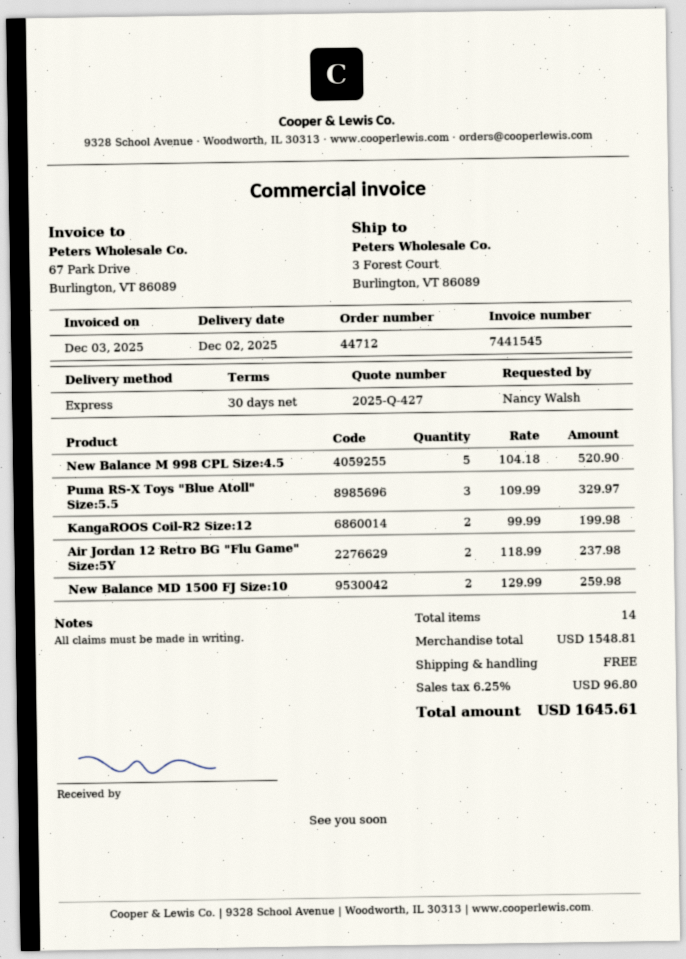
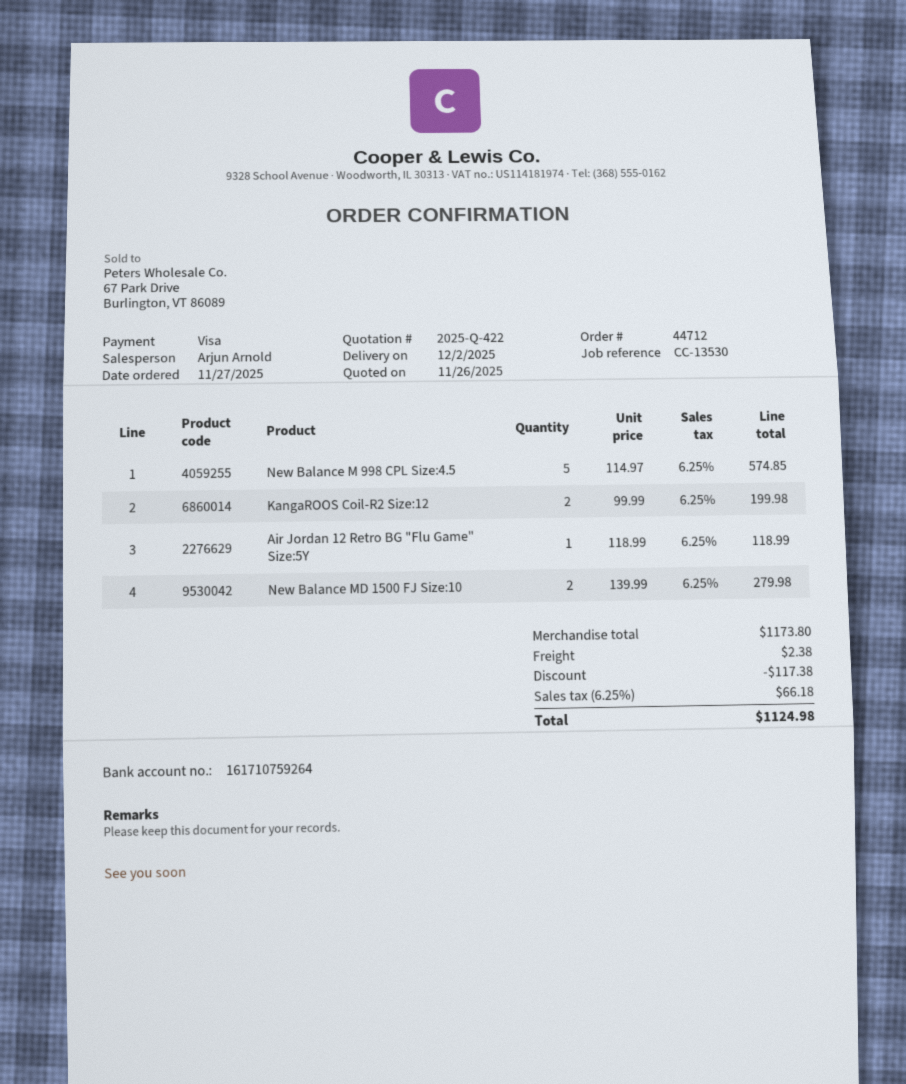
quote number: 2025-Q-427 -> 2025-Q-422
New Balance M 998 CPL Size:4.5: 5 x 104.18 = 520.90 -> 5 x 114.97 = 574.85
Puma RS-X Toys "Blue Atoll" Size:5.5: 3 x 109.99 = 329.97 -> none
Air Jordan 12 Retro BG "Flu Game" Size:5Y: 2 x 118.99 = 237.98 -> 1 x 118.99 = 118.99
New Balance MD 1500 FJ Size:10: 2 x 129.99 = 259.98 -> 2 x 139.99 = 279.98
subtotal: 1548.81 -> 1173.80
discount: none -> 117.38
shipping: 0.00 -> 2.38
tax: 6.25% = 96.80 -> 6.25% = 66.18
total: 1645.61 -> 1124.98

